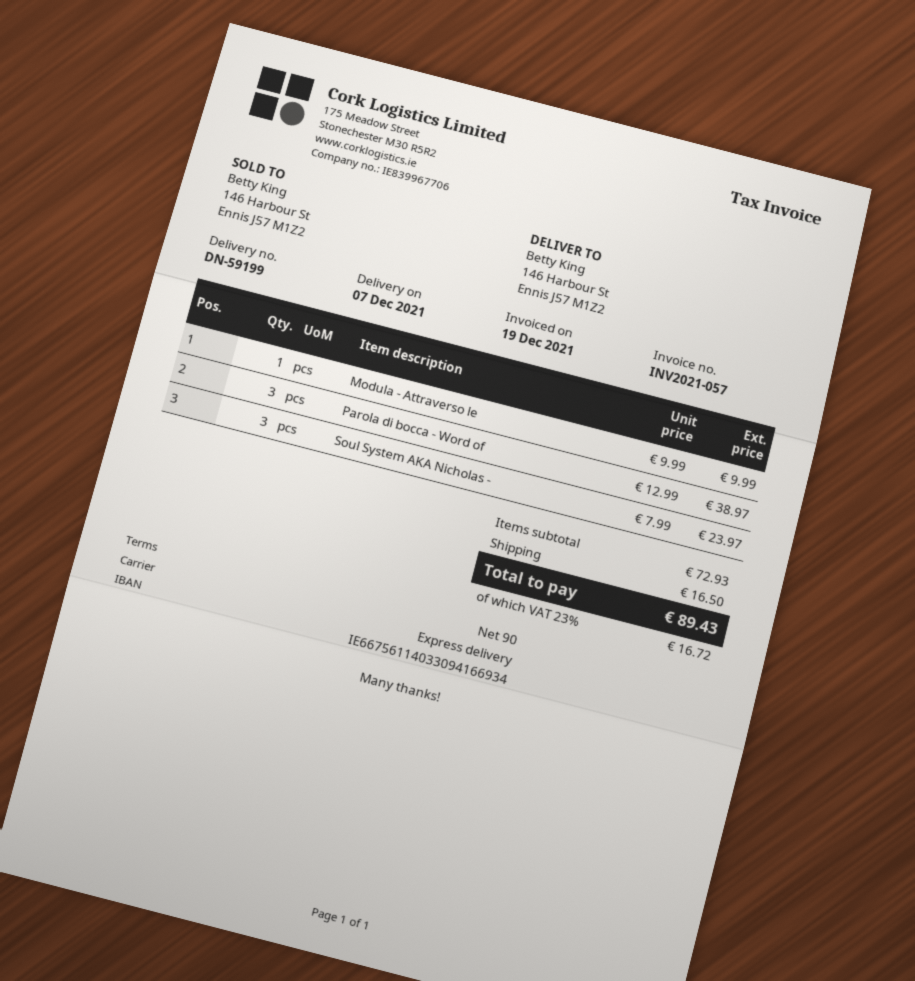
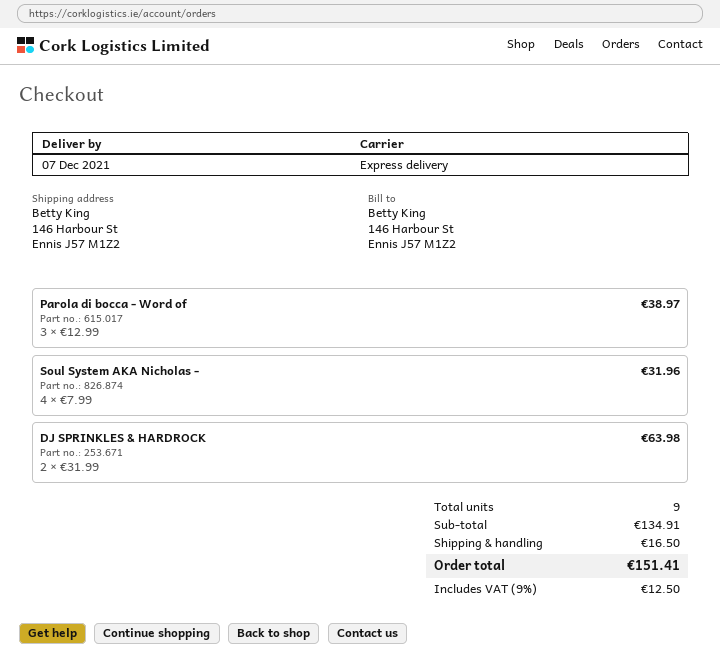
Modula - Attraverso le: 1 x 9.99 = 9.99 -> none
Soul System AKA Nicholas -: 3 x 7.99 = 23.97 -> 4 x 7.99 = 31.96
DJ SPRINKLES & HARDROCK: none -> 2 x 31.99 = 63.98
subtotal: 72.93 -> 134.91
tax: 23% = 16.72 -> 9% = 12.50
total: 89.43 -> 151.41

